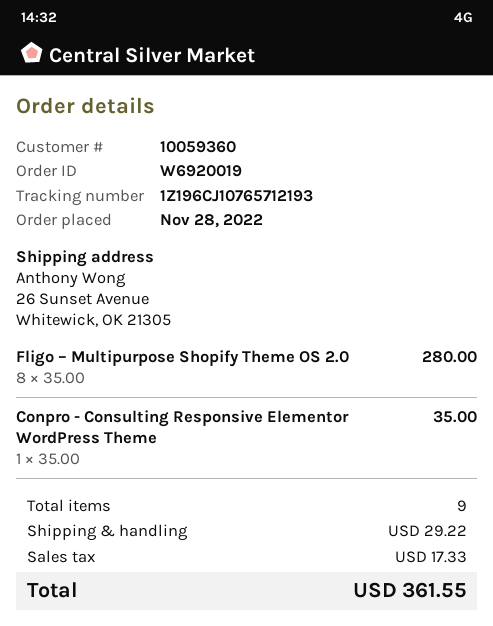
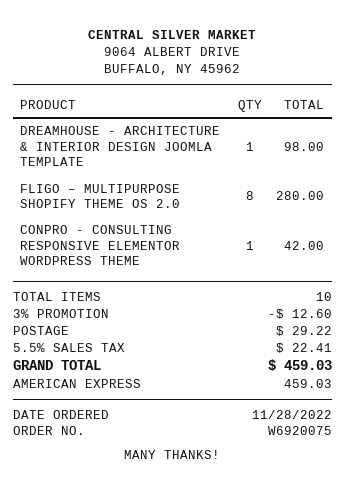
order number: W6920019 -> W6920075
Conpro - Consulting Responsive Elementor WordPress Theme: 1 for 35.00 -> 1 for 42.00
DREAMHOUSE - ARCHITECTURE & INTERIOR DESIGN JOOMLA TEMPLATE: none -> 1 for 98.00
total quantity: 9 -> 10
discount: none -> 3% = 12.60
tax: 17.33 -> 22.41
total: 361.55 -> 459.03

